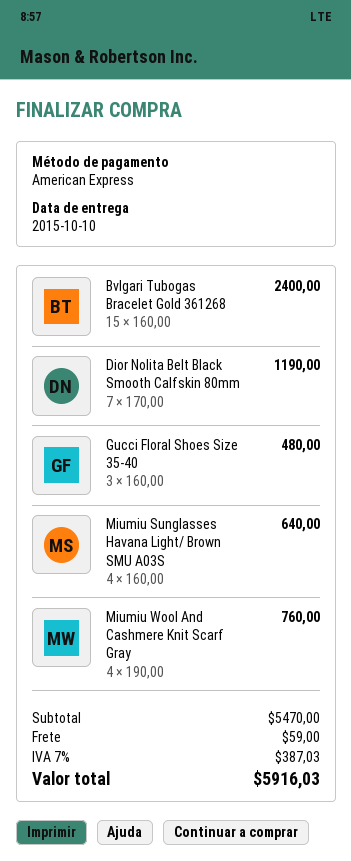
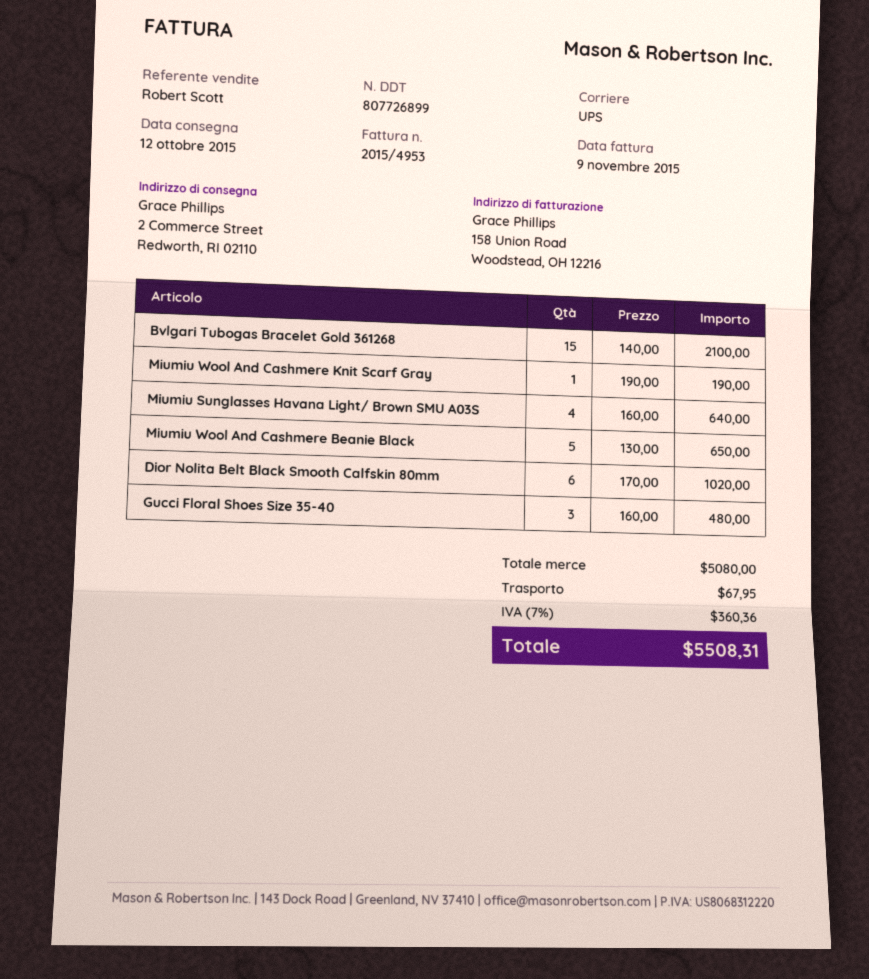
delivery date: 2015-10-10 -> 2015-10-12
Bvlgari Tubogas Bracelet Gold 361268: 15 x 160.00 = 2400.00 -> 15 x 140.00 = 2100.00
Dior Nolita Belt Black Smooth Calfskin 80mm: 7 x 170.00 = 1190.00 -> 6 x 170.00 = 1020.00
Miumiu Wool And Cashmere Knit Scarf Gray: 4 x 190.00 = 760.00 -> 1 x 190.00 = 190.00
Miumiu Wool And Cashmere Beanie Black: none -> 5 x 130.00 = 650.00
subtotal: 5470.00 -> 5080.00
shipping: 59.00 -> 67.95
tax: 7% = 387.03 -> 7% = 360.36
total: 5916.03 -> 5508.31

